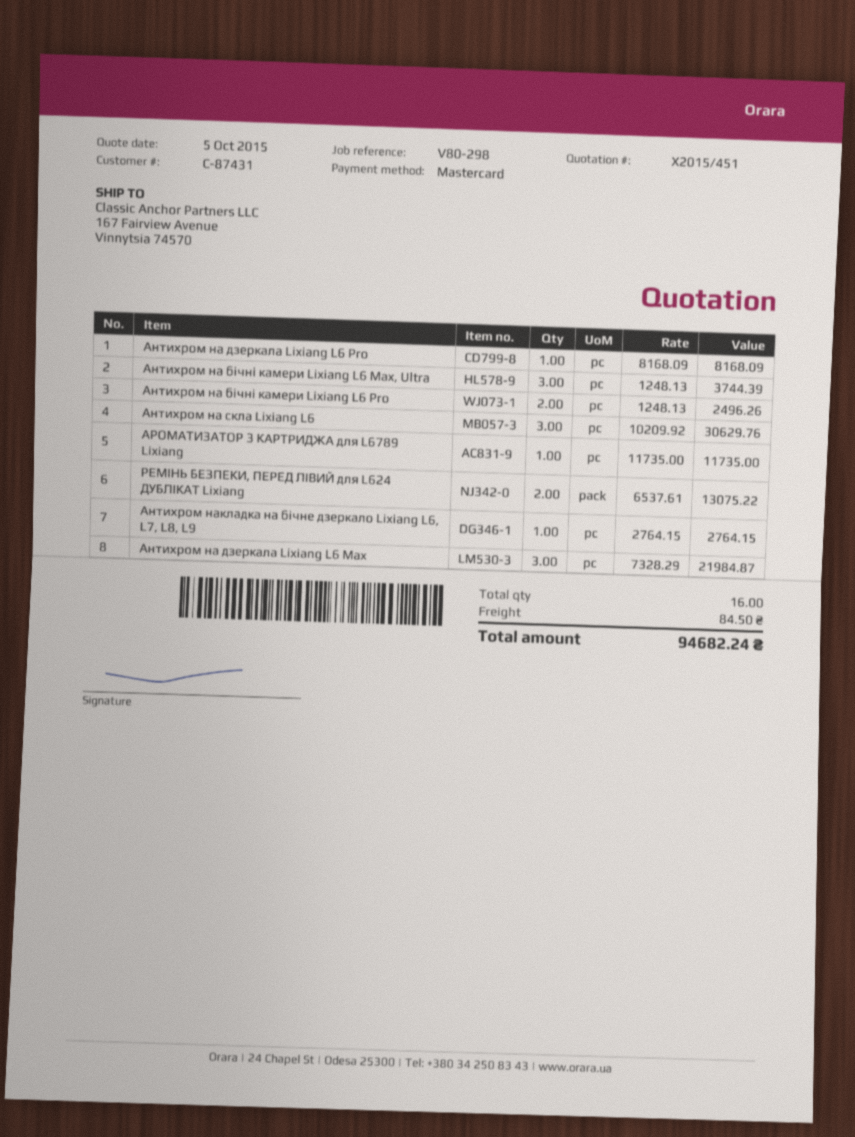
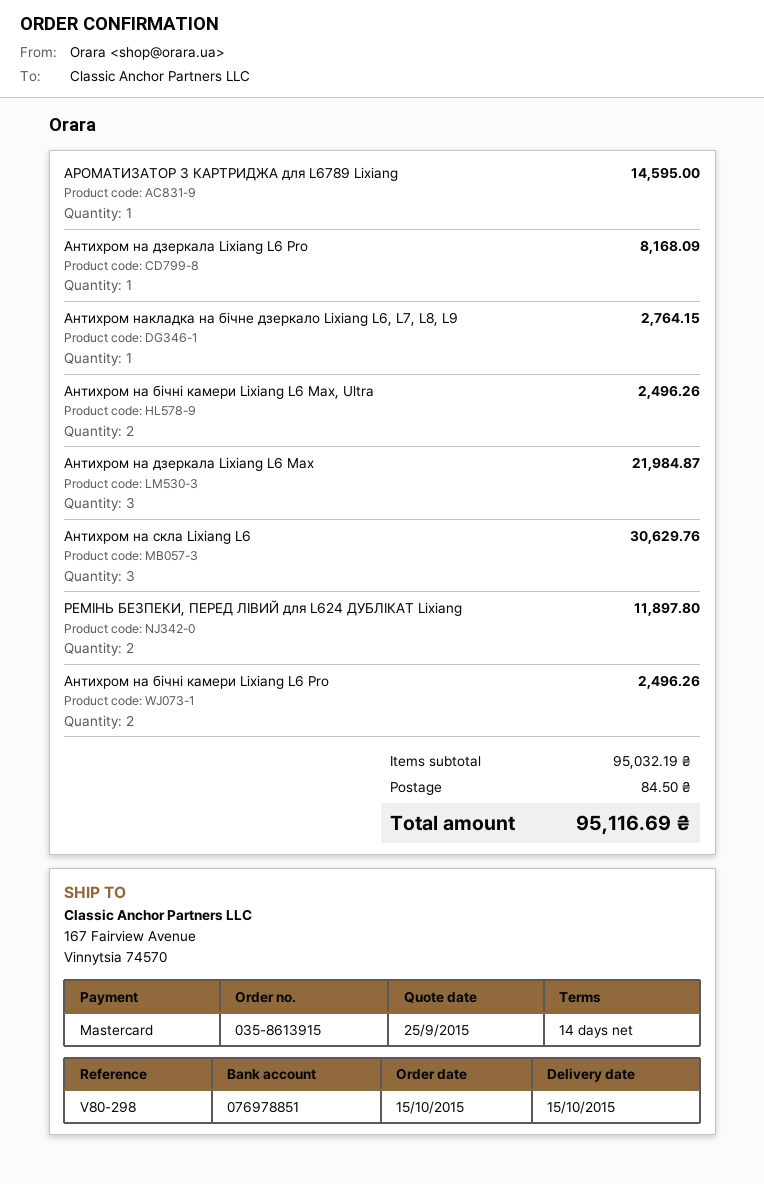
quote date: 2015-10-05 -> 2015-09-25
Антихром на бічні камери Lixiang L6 Max, Ultra: 3 for 3744.39 -> 2 for 2496.26
АРОМАТИЗАТОР 3 КАРТРИДЖА для L6789 Lixiang: 1 for 11735.00 -> 1 for 14595.00
РЕМІНЬ БЕЗПЕКИ, ПЕРЕД ЛІВИЙ для L624 ДУБЛІКАТ Lixiang: 2 for 13075.22 -> 2 for 11897.80
total: 94682.24 -> 95116.69

